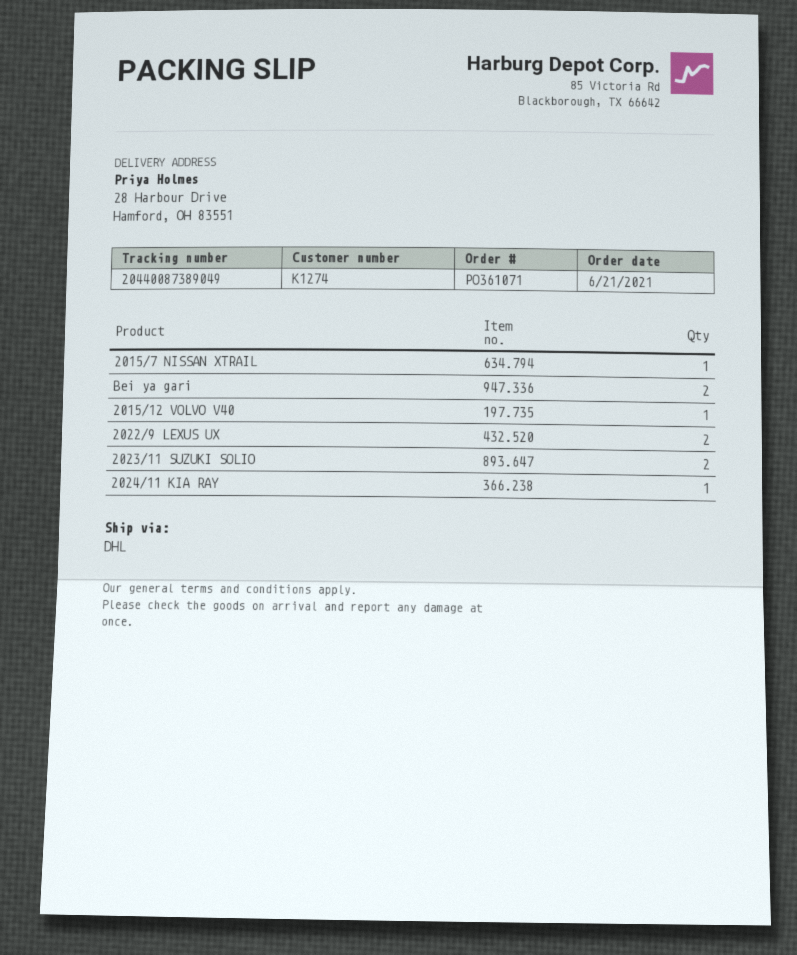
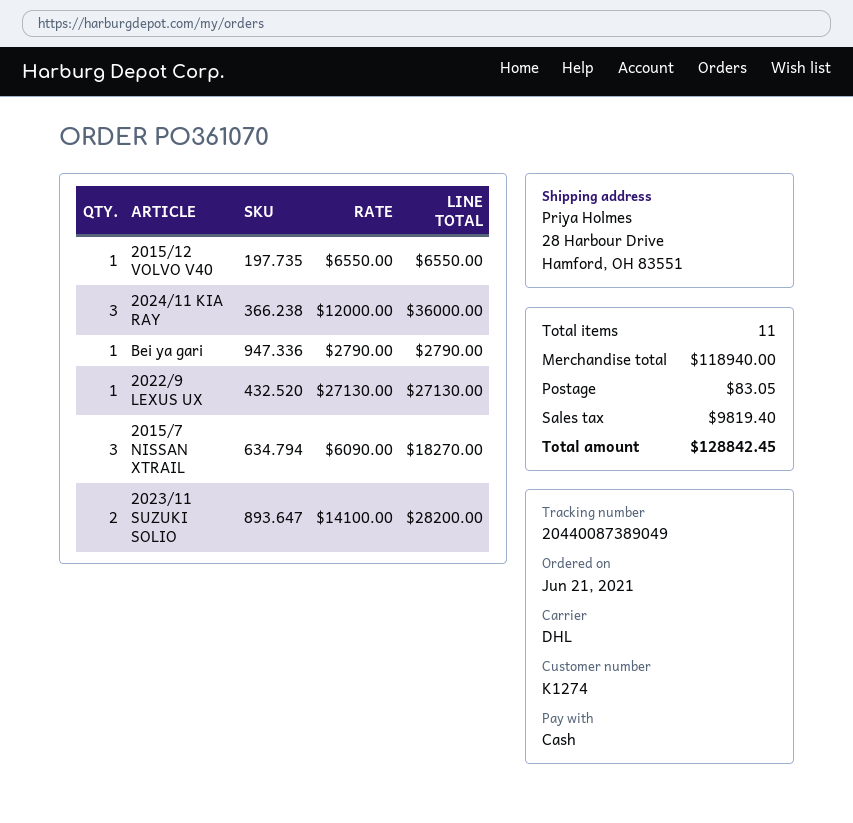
order number: PO361071 -> PO361070
2015/7 NISSAN XTRAIL: 1 -> 3
Bei ya gari: 2 -> 1
2022/9 LEXUS UX: 2 -> 1
2024/11 KIA RAY: 1 -> 3

